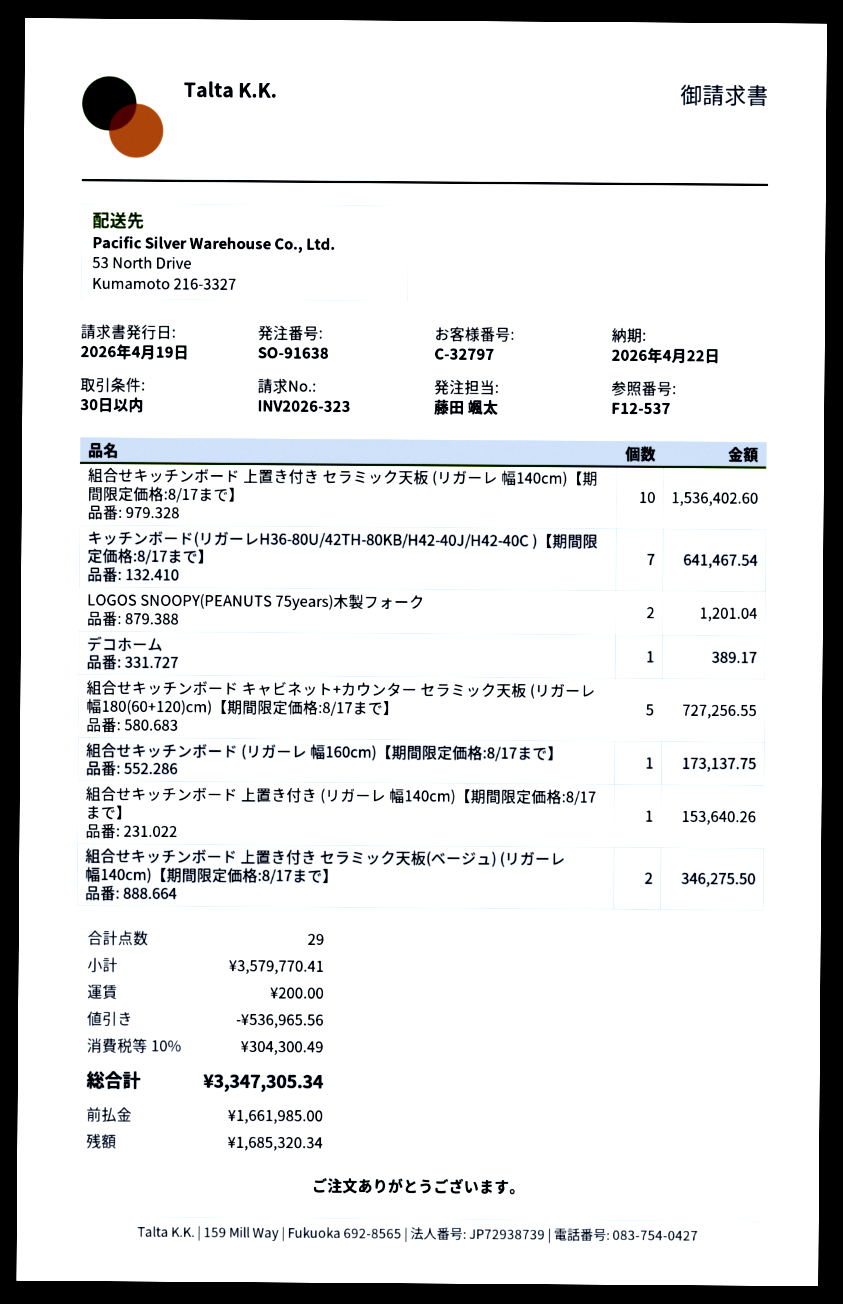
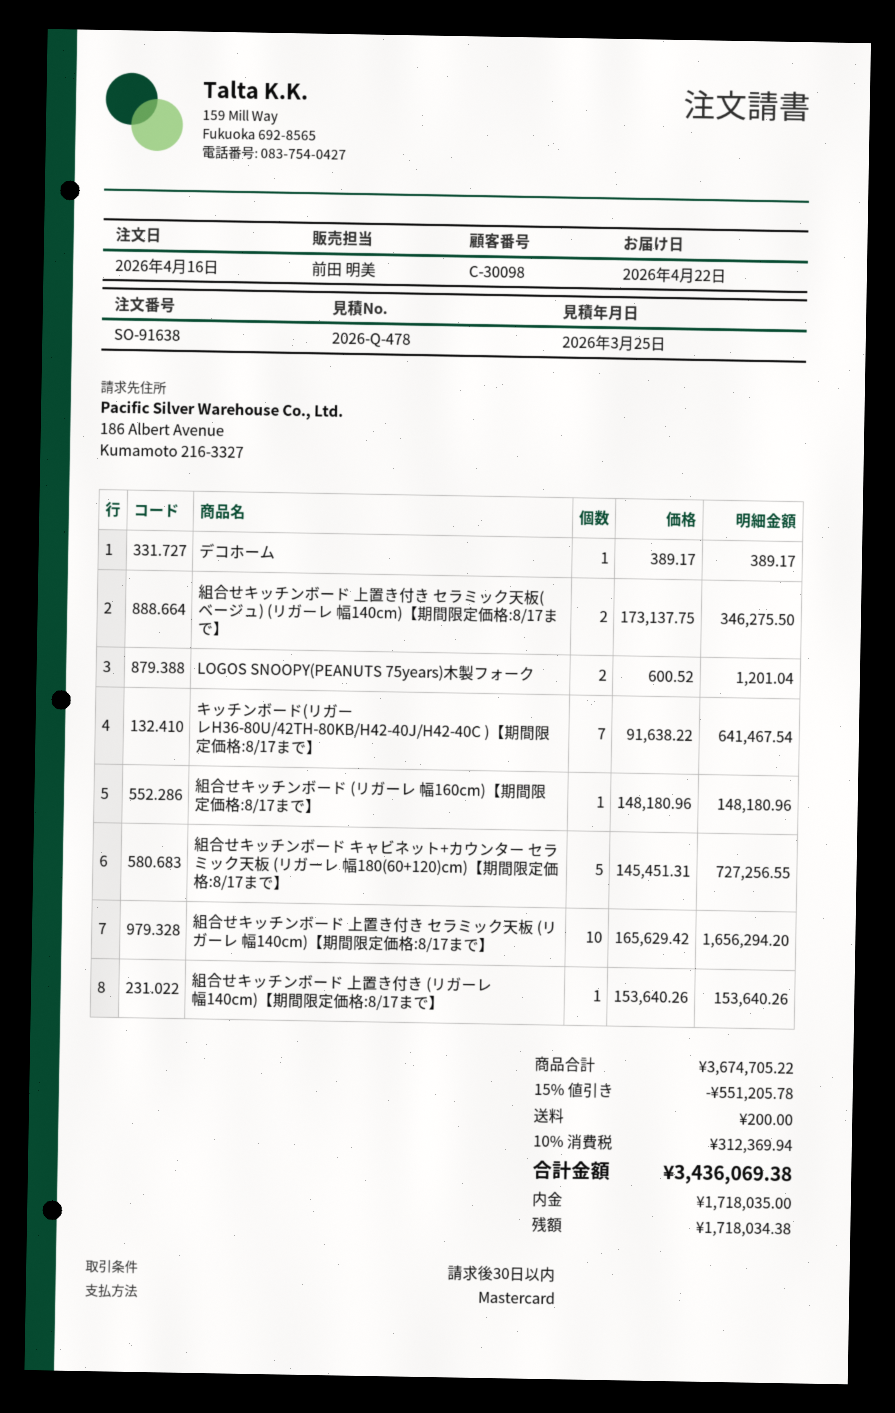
customer number: C-32797 -> C-30098
組合せキッチンボード 上置き付き セラミック天板 (リガーレ 幅140cm)【期間限定価格:8/17まで】: 10 for 1536402.60 -> 10 for 1656294.20
組合せキッチンボード (リガーレ 幅160cm)【期間限定価格:8/17まで】: 1 for 173137.75 -> 1 for 148180.96
subtotal: 3579770.41 -> 3674705.22
discount: 536965.56 -> 551205.78
tax: 10% = 304300.49 -> 10% = 312369.94
total: 3347305.34 -> 3436069.38
deposit: 1661985.00 -> 1718035.00
balance: 1685320.34 -> 1718034.38

